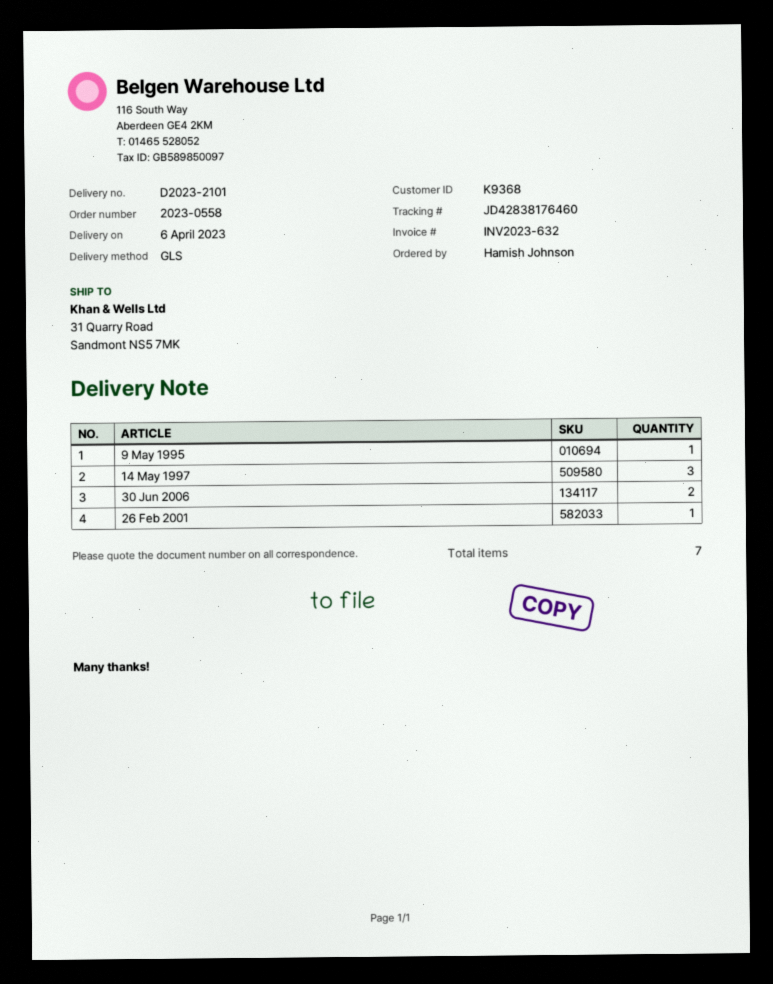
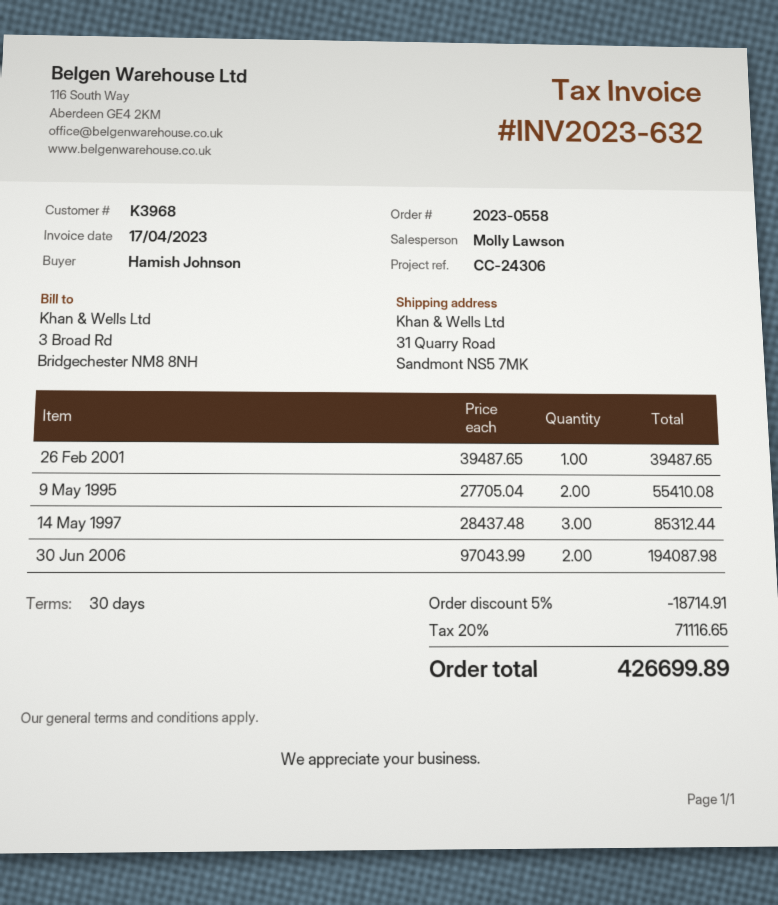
customer number: K9368 -> K3968
9 May 1995: 1 -> 2

